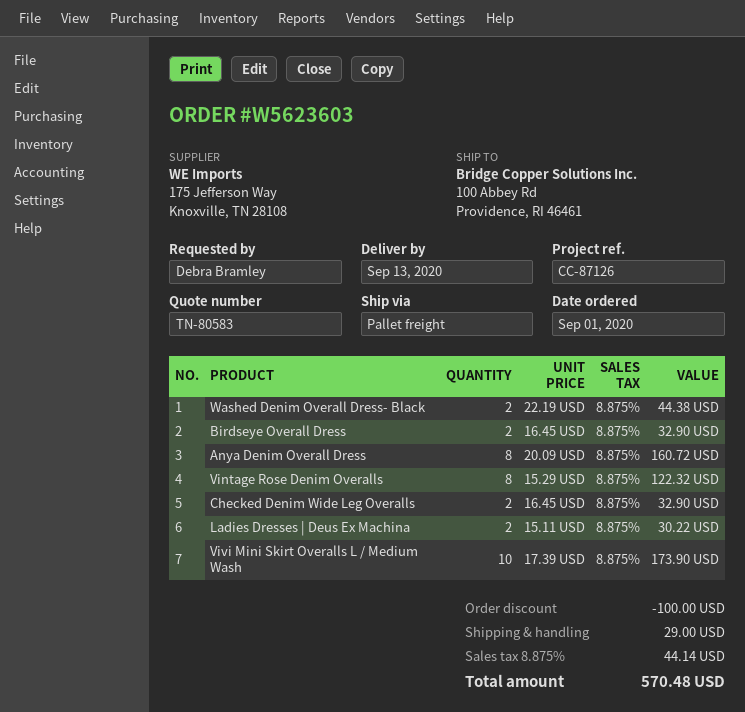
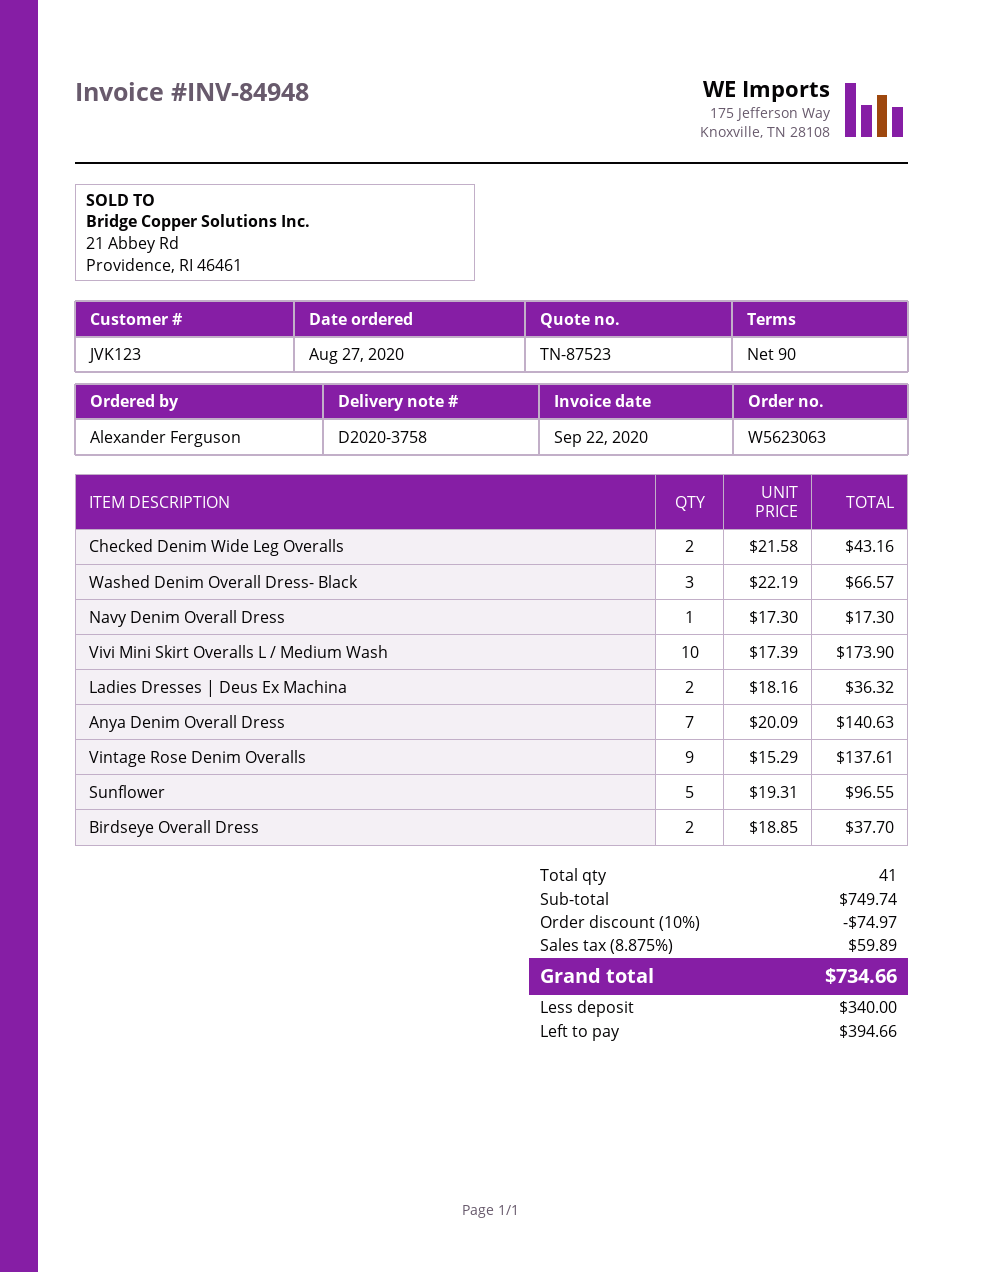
quote number: TN-80583 -> TN-87523
order number: W5623603 -> W5623063
order date: 2020-09-01 -> 2020-08-27
ordered by: Debra Bramley -> Alexander Ferguson
Washed Denim Overall Dress- Black: 2 x 22.19 = 44.38 -> 3 x 22.19 = 66.57
Birdseye Overall Dress: 2 x 16.45 = 32.90 -> 2 x 18.85 = 37.70
Anya Denim Overall Dress: 8 x 20.09 = 160.72 -> 7 x 20.09 = 140.63
Vintage Rose Denim Overalls: 8 x 15.29 = 122.32 -> 9 x 15.29 = 137.61
Checked Denim Wide Leg Overalls: 2 x 16.45 = 32.90 -> 2 x 21.58 = 43.16
Ladies Dresses | Deus Ex Machina: 2 x 15.11 = 30.22 -> 2 x 18.16 = 36.32
Navy Denim Overall Dress: none -> 1 x 17.30 = 17.30
Sunflower: none -> 5 x 19.31 = 96.55
discount: 100.00 -> 74.97
shipping: 29.00 -> none
tax: 8.875% = 44.14 -> 8.875% = 59.89
total: 570.48 -> 734.66

